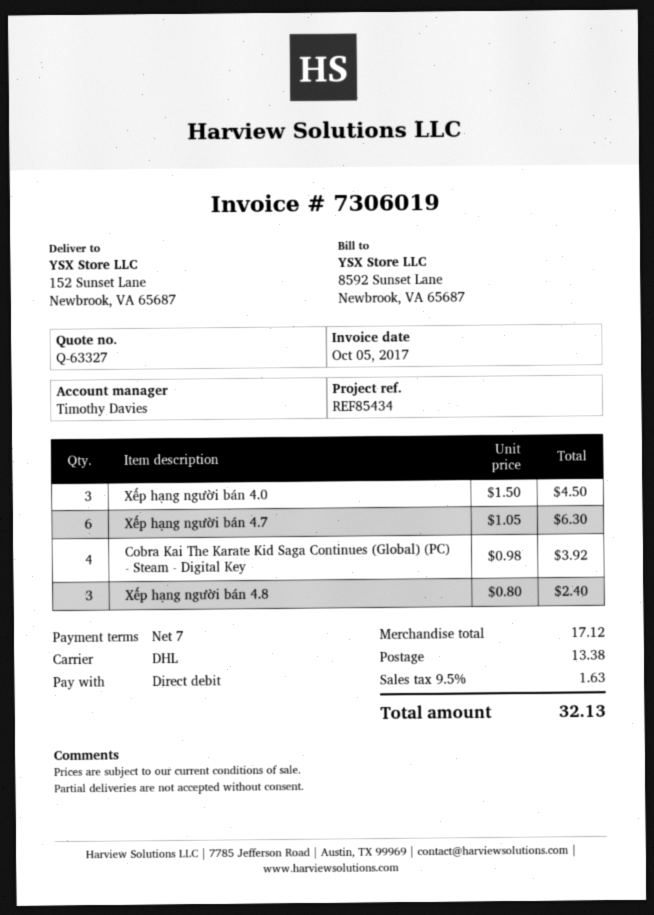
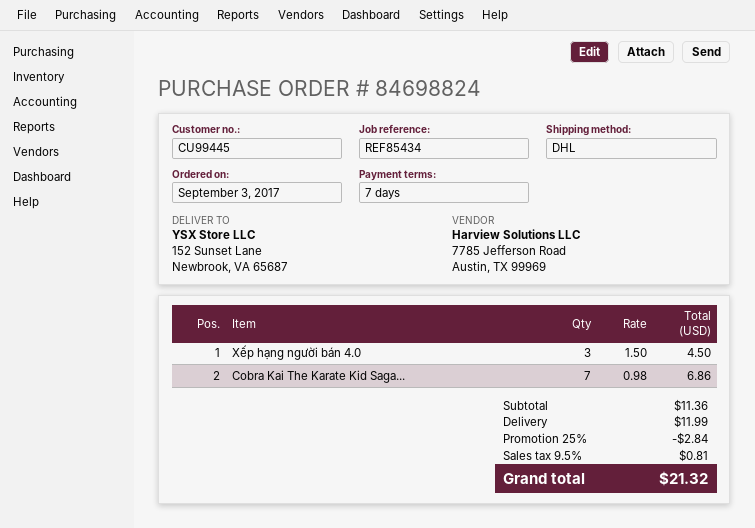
Xếp hạng người bán 4.7: 6 x 1.05 = 6.30 -> none
Cobra Kai The Karate Kid Saga Continues (Global) (PC) - Steam - Digital Key: 4 x 0.98 = 3.92 -> 7 x 0.98 = 6.86
Xếp hạng người bán 4.8: 3 x 0.80 = 2.40 -> none
subtotal: 17.12 -> 11.36
discount: none -> 25% = 2.84
shipping: 13.38 -> 11.99
tax: 9.5% = 1.63 -> 9.5% = 0.81
total: 32.13 -> 21.32

